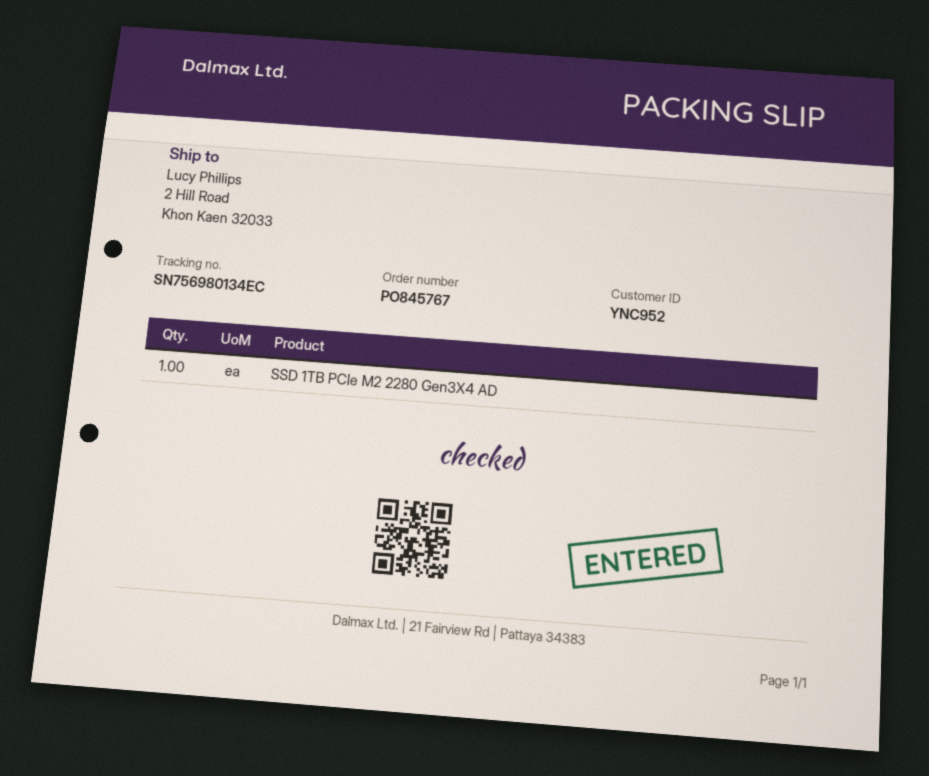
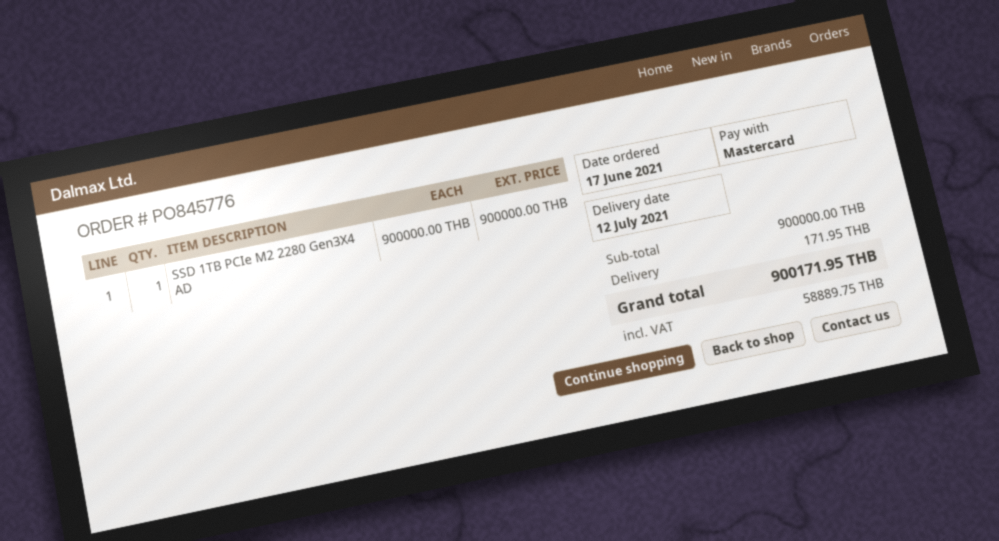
order number: PO845767 -> PO845776

